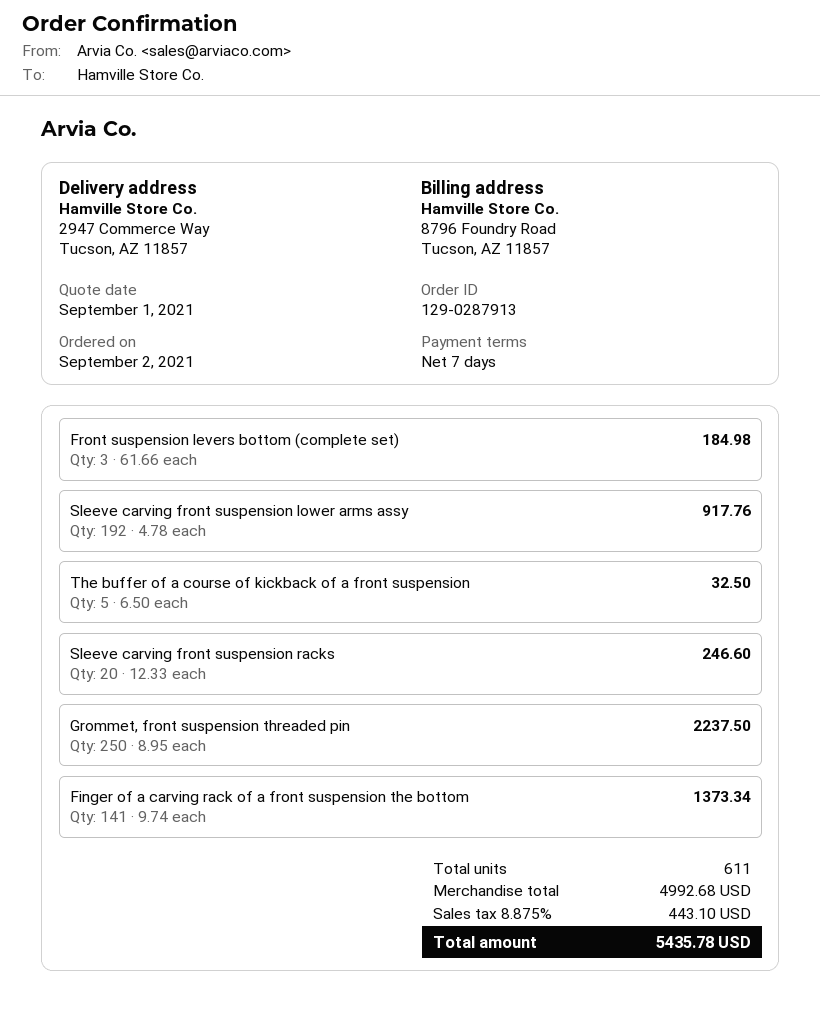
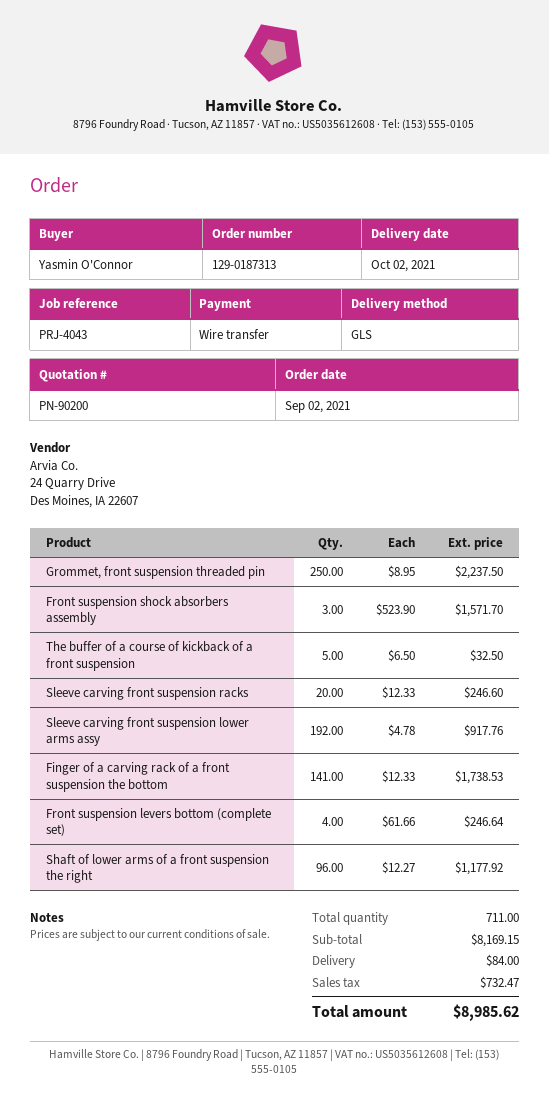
order number: 129-0287913 -> 129-0187313
Front suspension levers bottom (complete set): 3 x 61.66 = 184.98 -> 4 x 61.66 = 246.64
Finger of a carving rack of a front suspension the bottom: 141 x 9.74 = 1373.34 -> 141 x 12.33 = 1738.53
Front suspension shock absorbers assembly: none -> 3 x 523.90 = 1571.70
Shaft of lower arms of a front suspension the right: none -> 96 x 12.27 = 1177.92
total quantity: 611 -> 711
subtotal: 4992.68 -> 8169.15
shipping: none -> 84.00
tax: 443.10 -> 732.47
total: 5435.78 -> 8985.62

